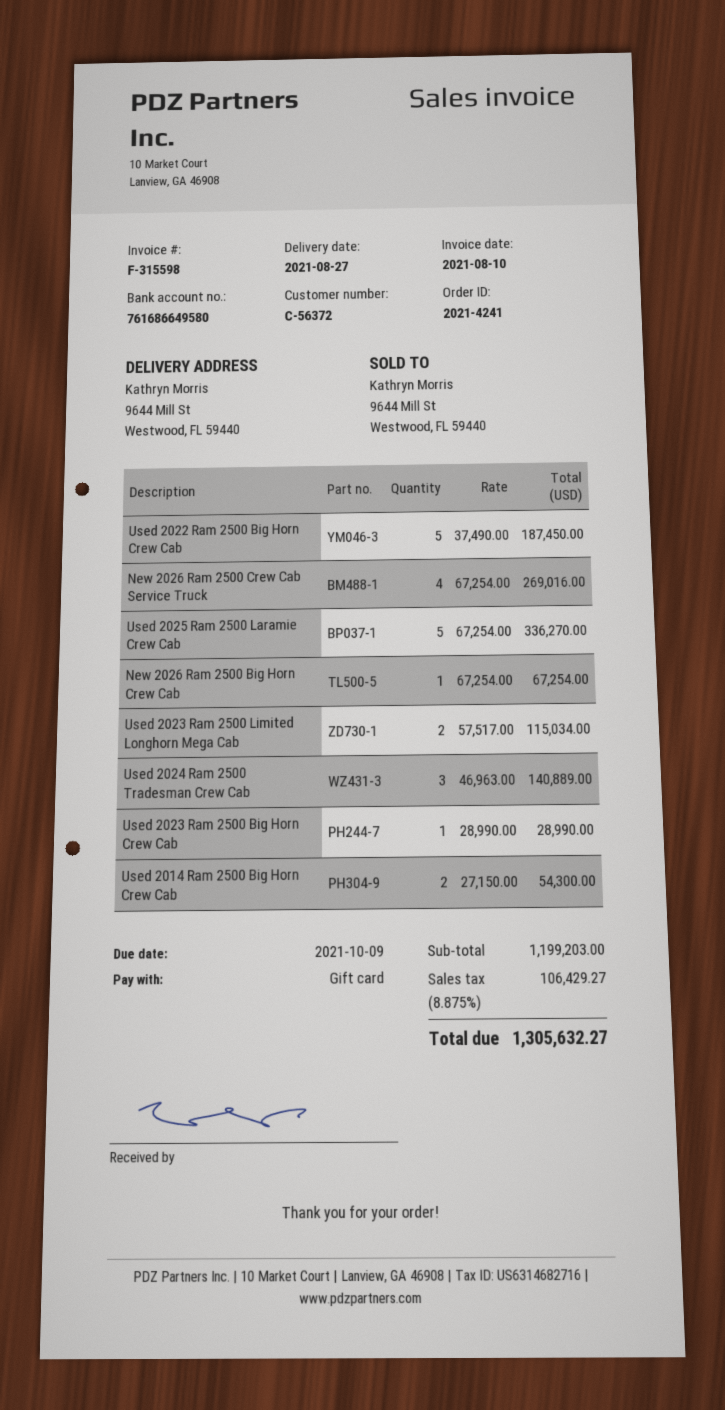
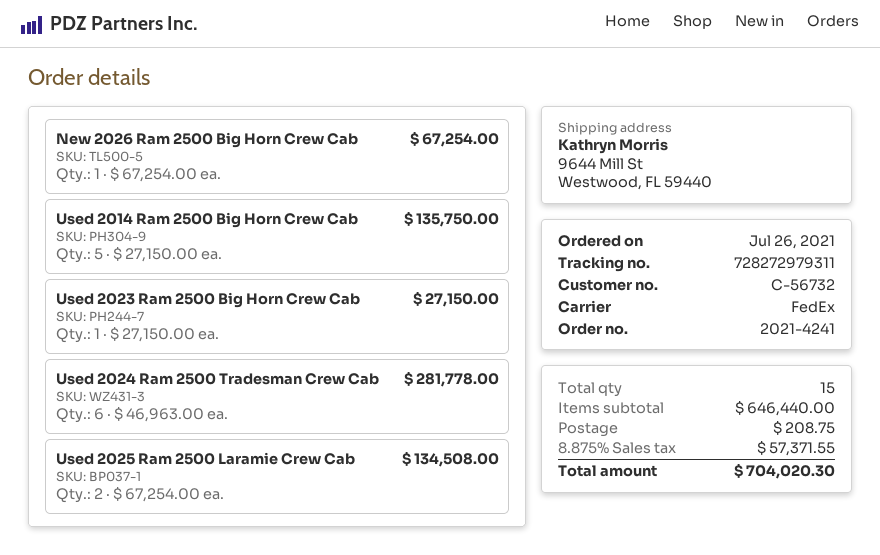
customer number: C-56372 -> C-56732
Used 2022 Ram 2500 Big Horn Crew Cab: 5 x 37490.00 = 187450.00 -> none
New 2026 Ram 2500 Crew Cab Service Truck: 4 x 67254.00 = 269016.00 -> none
Used 2025 Ram 2500 Laramie Crew Cab: 5 x 67254.00 = 336270.00 -> 2 x 67254.00 = 134508.00
Used 2023 Ram 2500 Limited Longhorn Mega Cab: 2 x 57517.00 = 115034.00 -> none
Used 2024 Ram 2500 Tradesman Crew Cab: 3 x 46963.00 = 140889.00 -> 6 x 46963.00 = 281778.00
Used 2023 Ram 2500 Big Horn Crew Cab: 1 x 28990.00 = 28990.00 -> 1 x 27150.00 = 27150.00
Used 2014 Ram 2500 Big Horn Crew Cab: 2 x 27150.00 = 54300.00 -> 5 x 27150.00 = 135750.00
subtotal: 1199203.00 -> 646440.00
shipping: none -> 208.75
tax: 8.875% = 106429.27 -> 8.875% = 57371.55
total: 1305632.27 -> 704020.30

